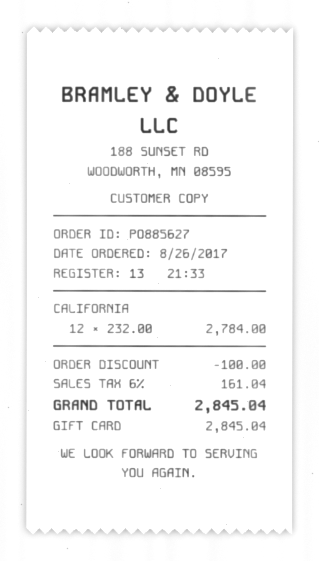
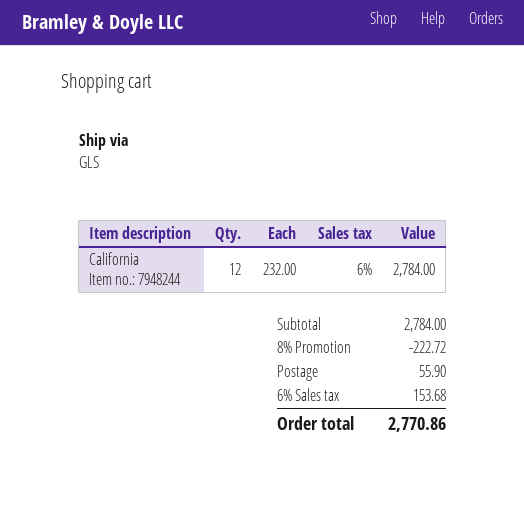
discount: 100.00 -> 222.72
shipping: none -> 55.90
tax: 6% = 161.04 -> 6% = 153.68
total: 2845.04 -> 2770.86

